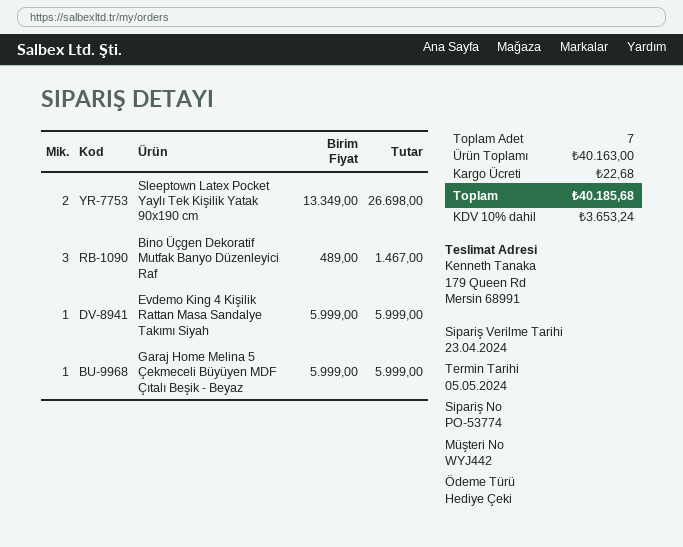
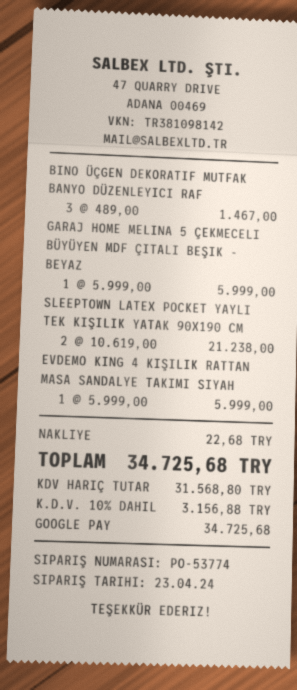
payment method: gift card -> Google Pay
Sleeptown Latex Pocket Yaylı Tek Kişilik Yatak 90x190 cm: 2 x 13349.00 = 26698.00 -> 2 x 10619.00 = 21238.00
tax: 10% = 3653.24 -> 10% = 3156.88
total: 40185.68 -> 34725.68

